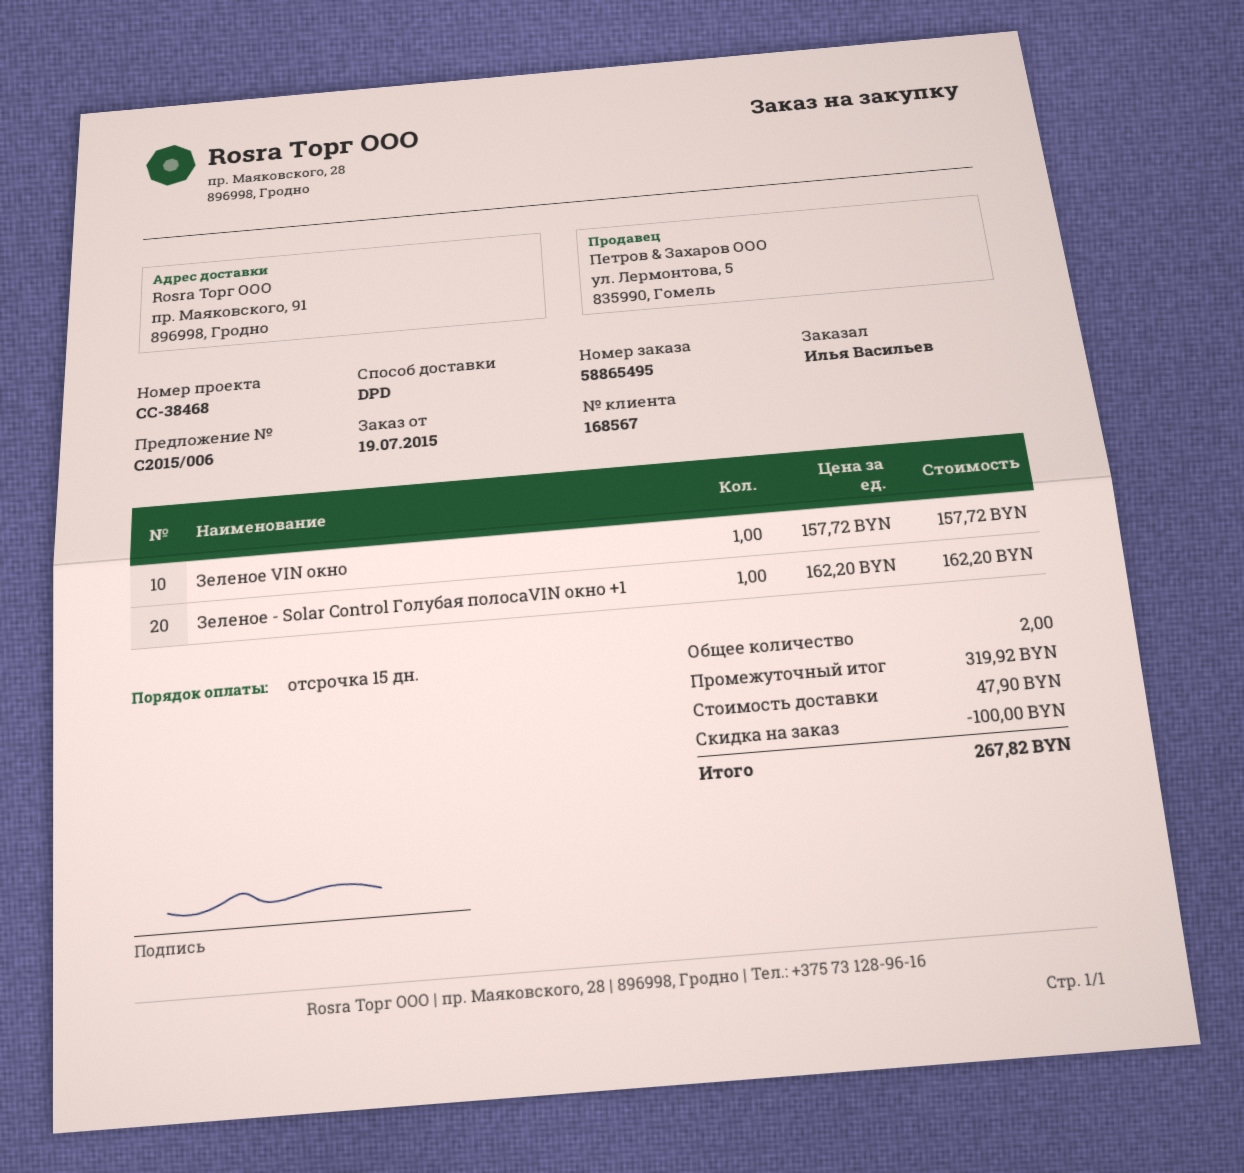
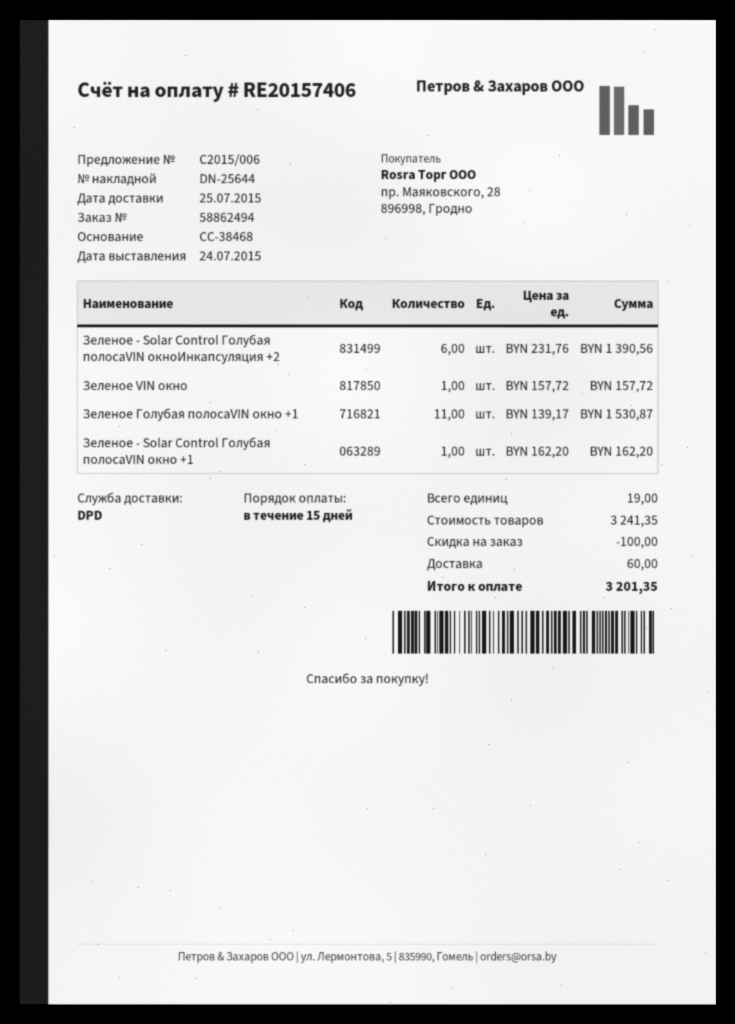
order number: 58865495 -> 58862494
Зеленое - Solar Control Голубая полосаVIN окноИнкапсуляция +2: none -> 6 x 231.76 = 1390.56
Зеленое Голубая полосаVIN окно +1: none -> 11 x 139.17 = 1530.87
total quantity: 2 -> 19
subtotal: 319.92 -> 3241.35
shipping: 47.90 -> 60.00
total: 267.82 -> 3201.35

